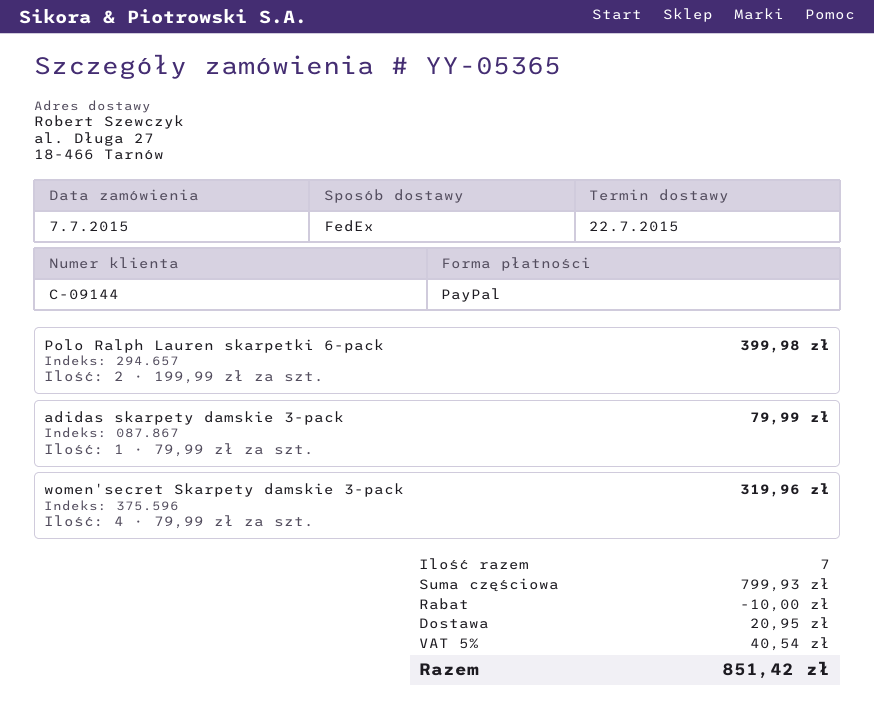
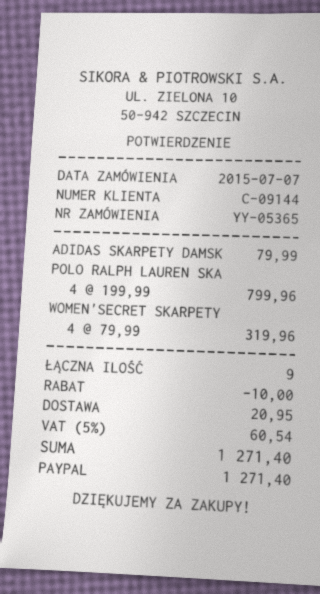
Polo Ralph Lauren skarpetki 6-pack: 2 x 199.99 = 399.98 -> 4 x 199.99 = 799.96
total quantity: 7 -> 9
tax: 5% = 40.54 -> 5% = 60.54
total: 851.42 -> 1271.40

